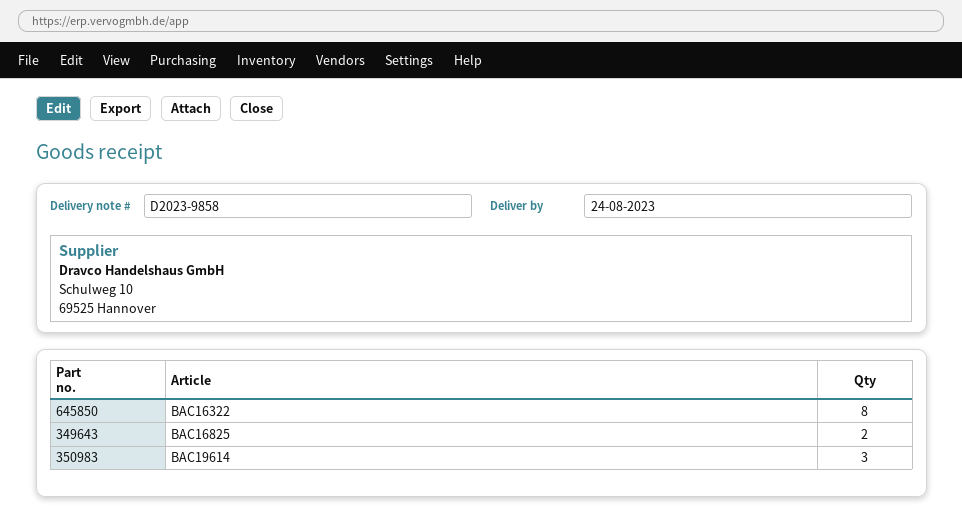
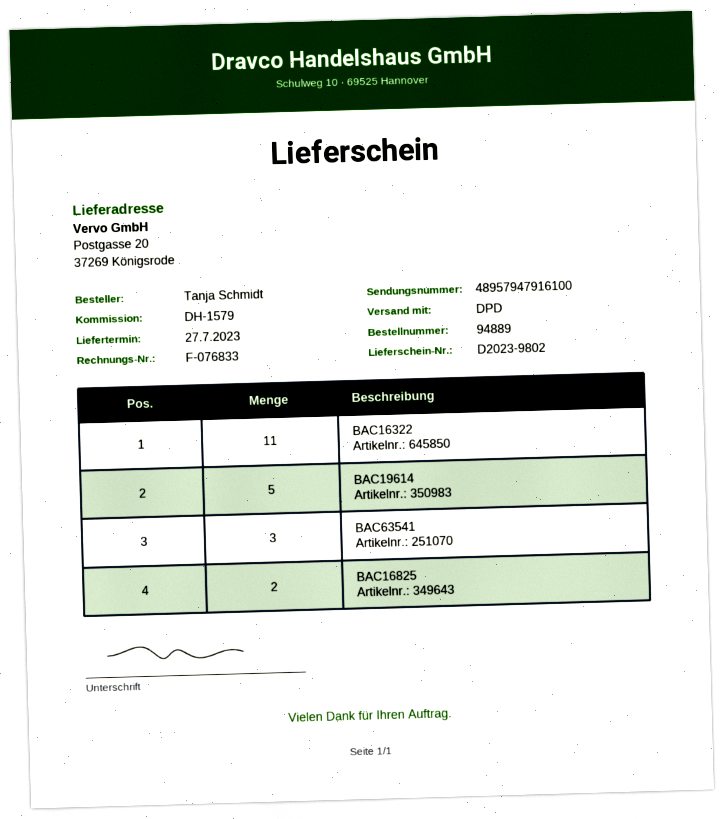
delivery note number: D2023-9858 -> D2023-9802
delivery date: 2023-08-24 -> 2023-07-27
BAC16322: 8 -> 11
BAC19614: 3 -> 5
BAC63541: none -> 3

